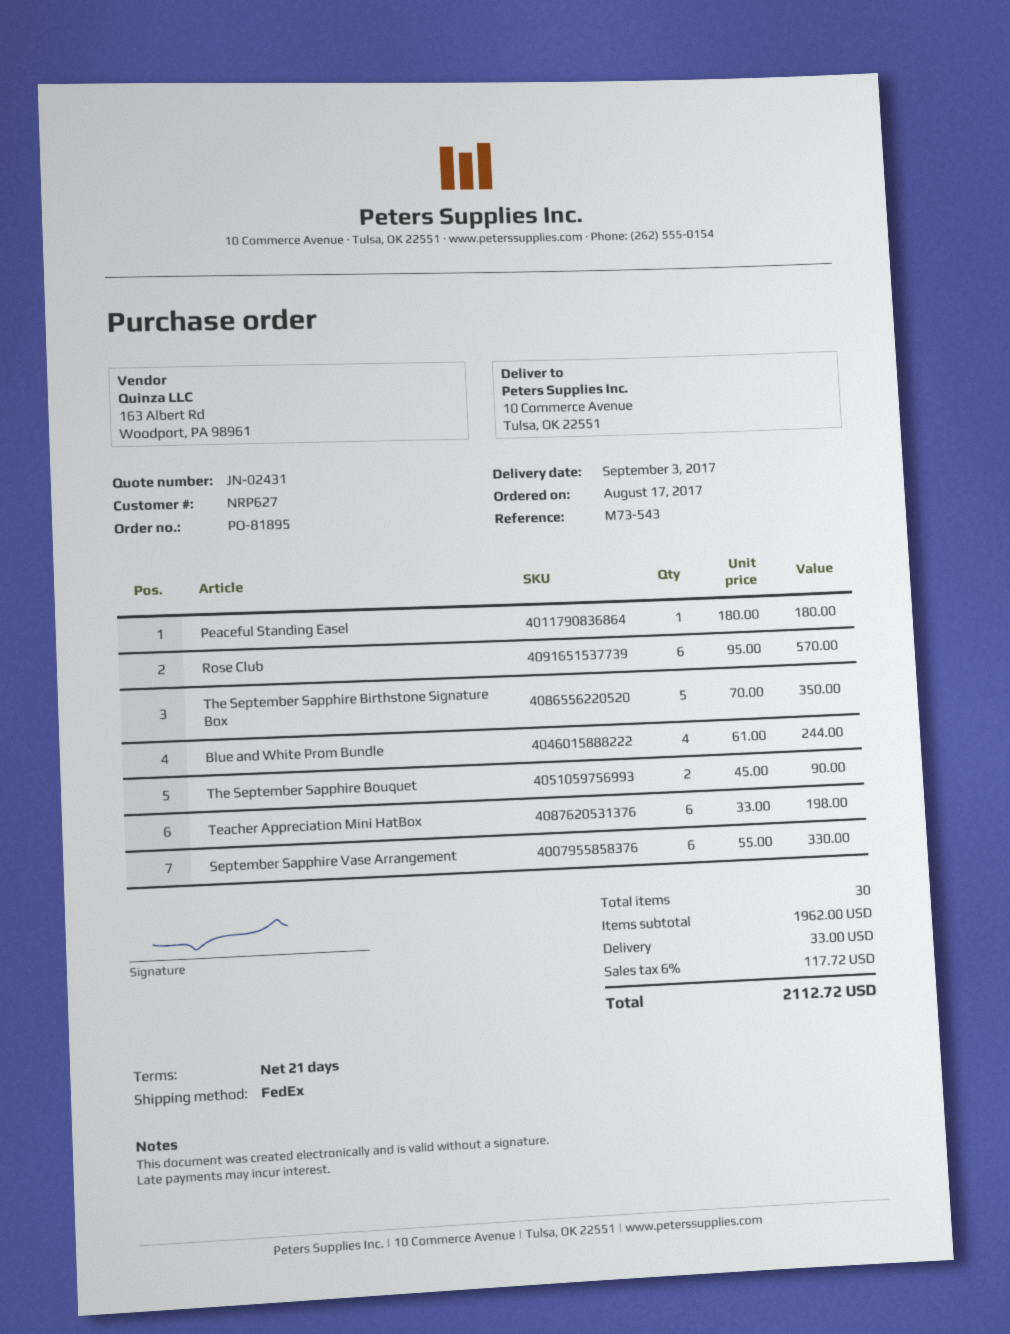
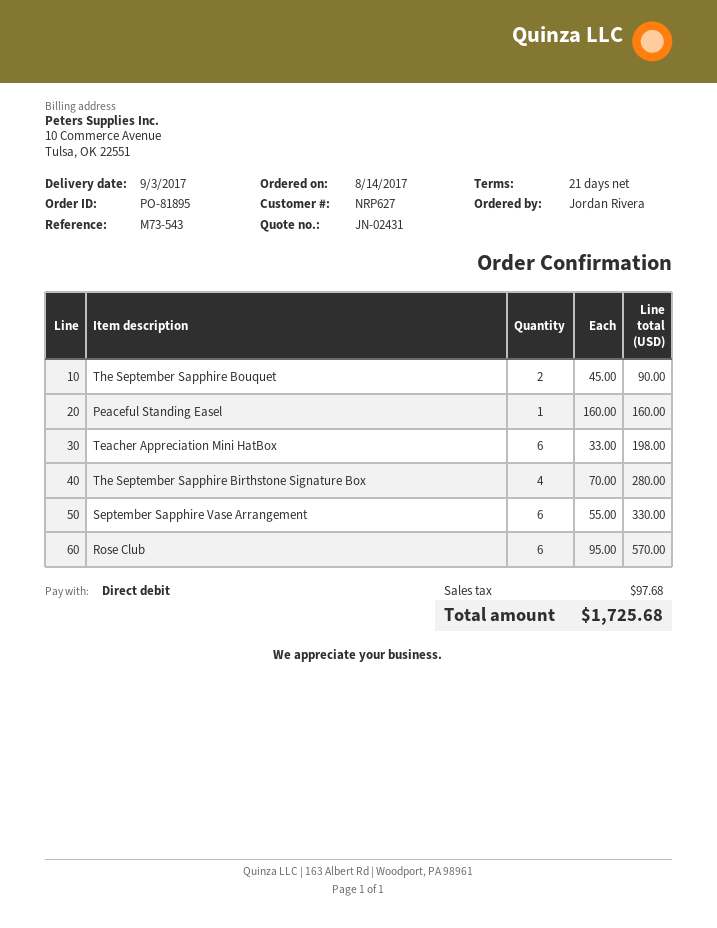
order date: 2017-08-17 -> 2017-08-14
Peaceful Standing Easel: 1 x 180.00 = 180.00 -> 1 x 160.00 = 160.00
The September Sapphire Birthstone Signature Box: 5 x 70.00 = 350.00 -> 4 x 70.00 = 280.00
Blue and White Prom Bundle: 4 x 61.00 = 244.00 -> none
shipping: 33.00 -> none
tax: 117.72 -> 97.68
total: 2112.72 -> 1725.68

